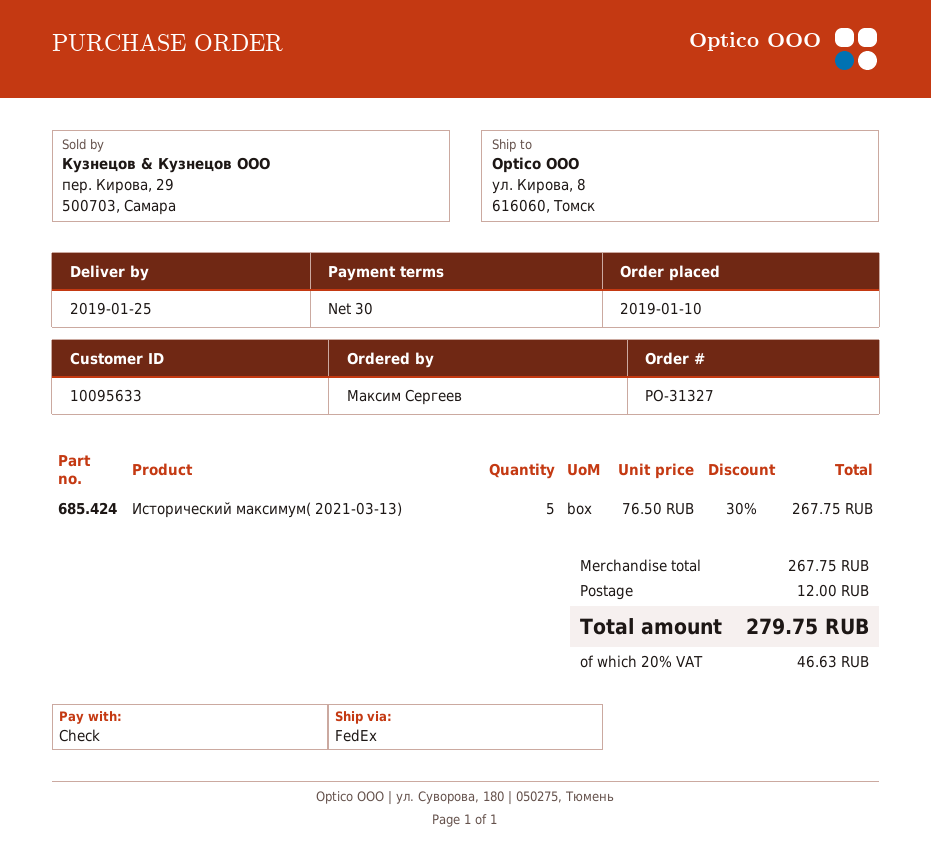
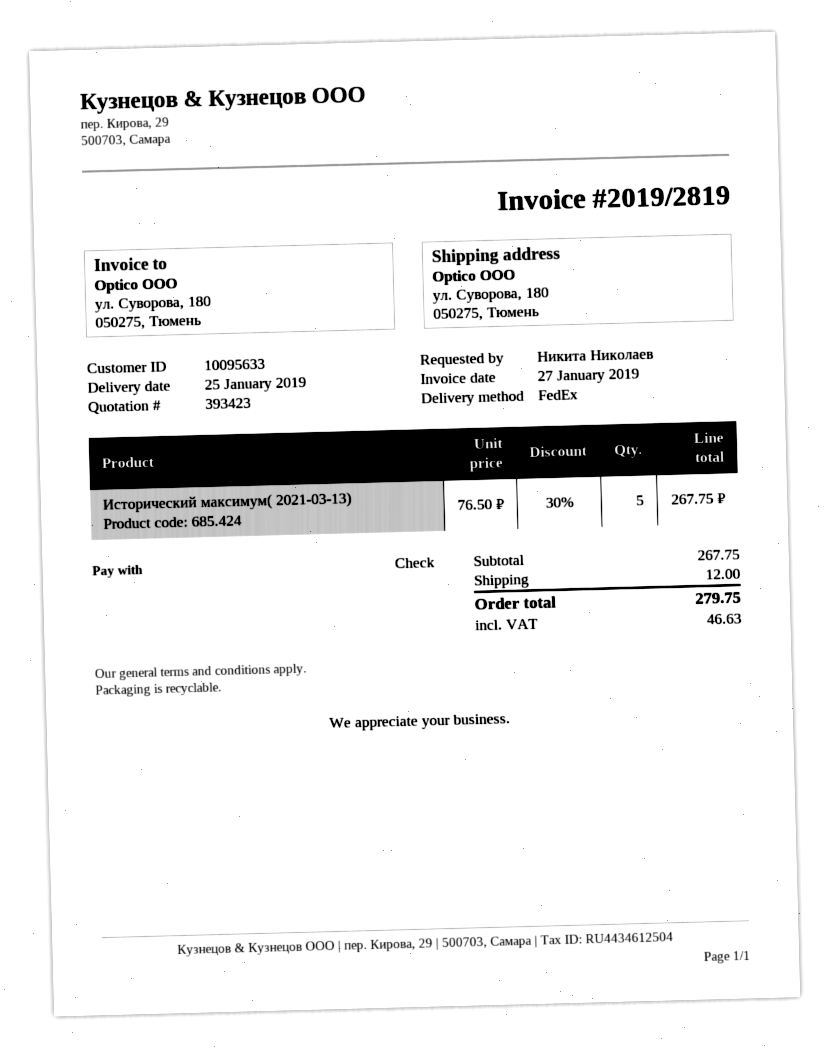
ordered by: Максим Сергеев -> Никита Николаев
ship to: ул. Кирова, 8, 616060, Томск -> ул. Суворова, 180, 050275, Тюмень

